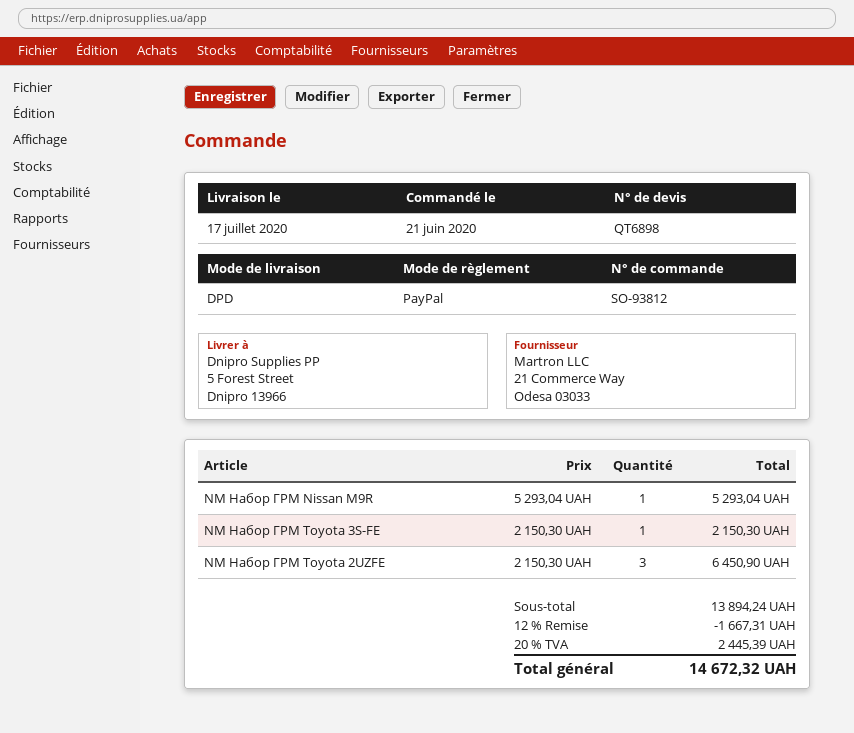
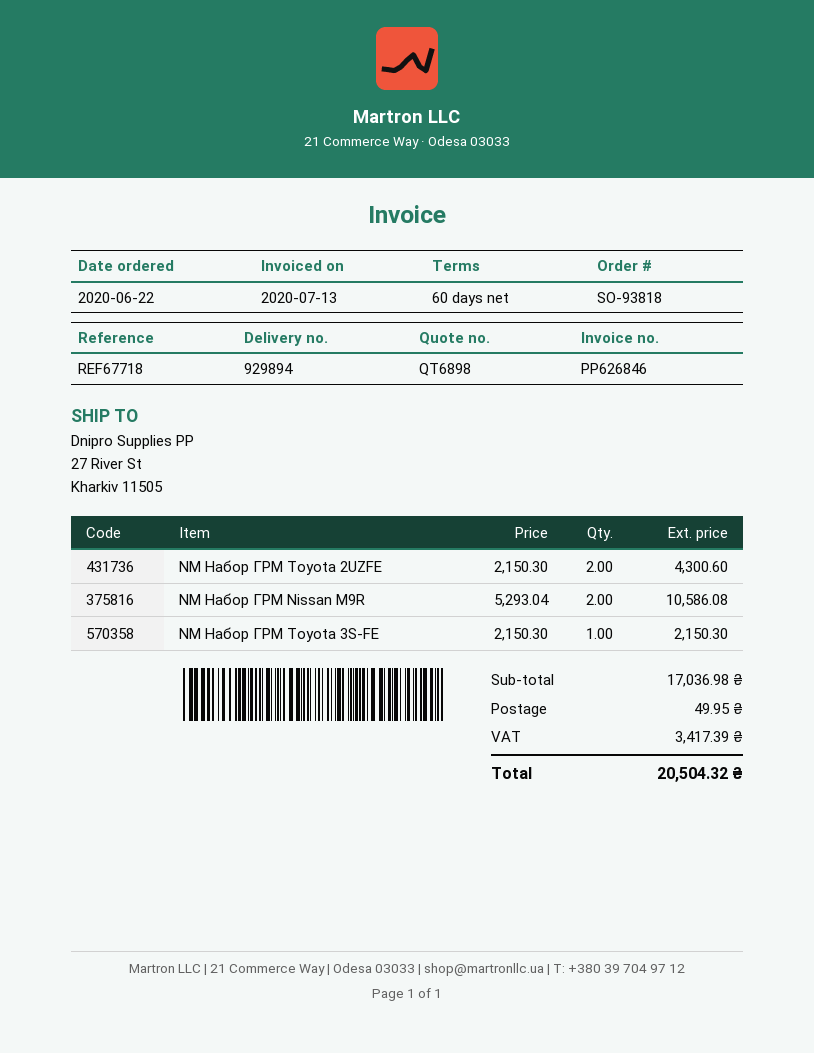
order number: SO-93812 -> SO-93818
order date: 2020-06-21 -> 2020-06-22
ship to: 5 Forest Street, Dnipro 13966 -> 27 River St, Kharkiv 11505
NM Набор ГРМ Nissan M9R: 1 x 5293.04 = 5293.04 -> 2 x 5293.04 = 10586.08
NM Набор ГРМ Toyota 2UZFE: 3 x 2150.30 = 6450.90 -> 2 x 2150.30 = 4300.60
subtotal: 13894.24 -> 17036.98
discount: 12% = 1667.31 -> none
shipping: none -> 49.95
tax: 2445.39 -> 3417.39
total: 14672.32 -> 20504.32

